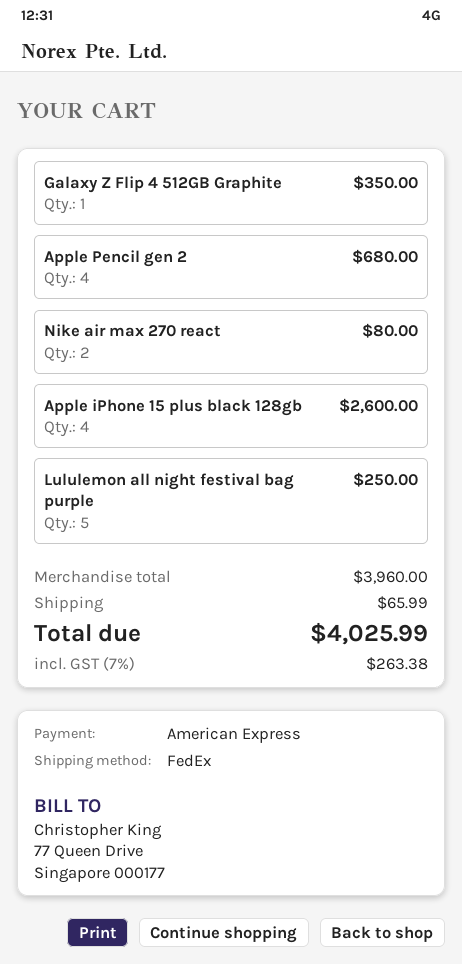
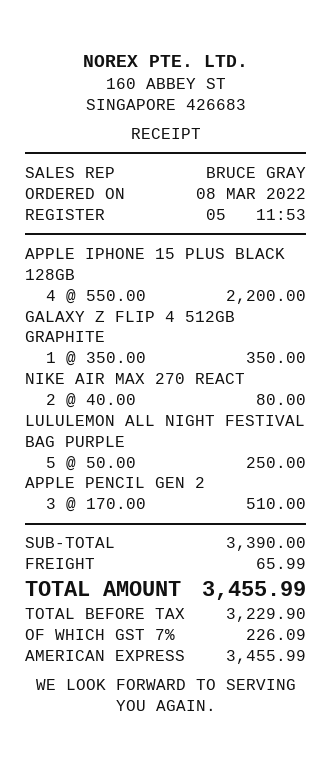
Apple Pencil gen 2: 4 for 680.00 -> 3 for 510.00
Apple iPhone 15 plus black 128gb: 4 for 2600.00 -> 4 for 2200.00
subtotal: 3960.00 -> 3390.00
tax: 7% = 263.38 -> 7% = 226.09
total: 4025.99 -> 3455.99

